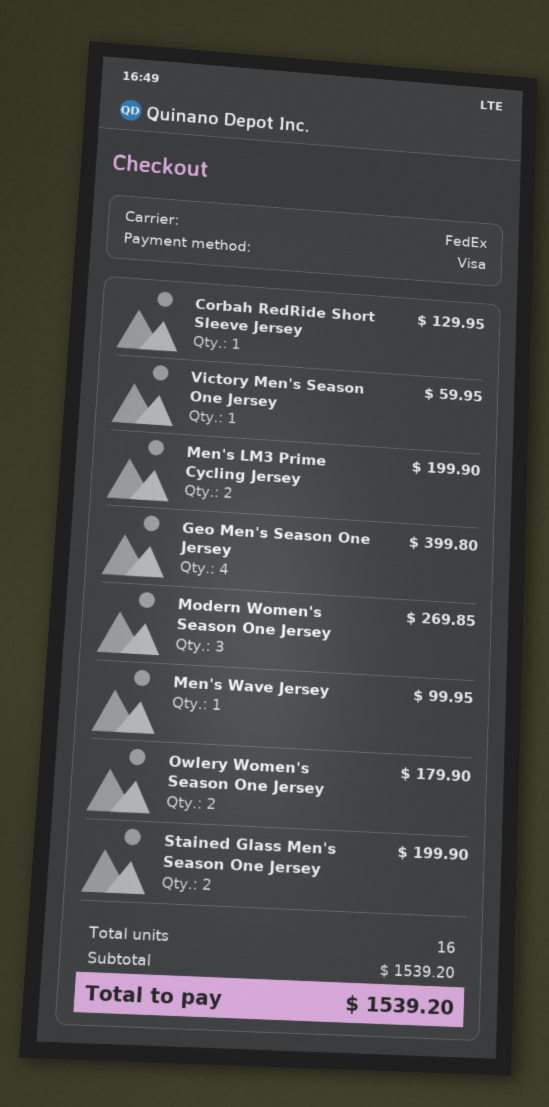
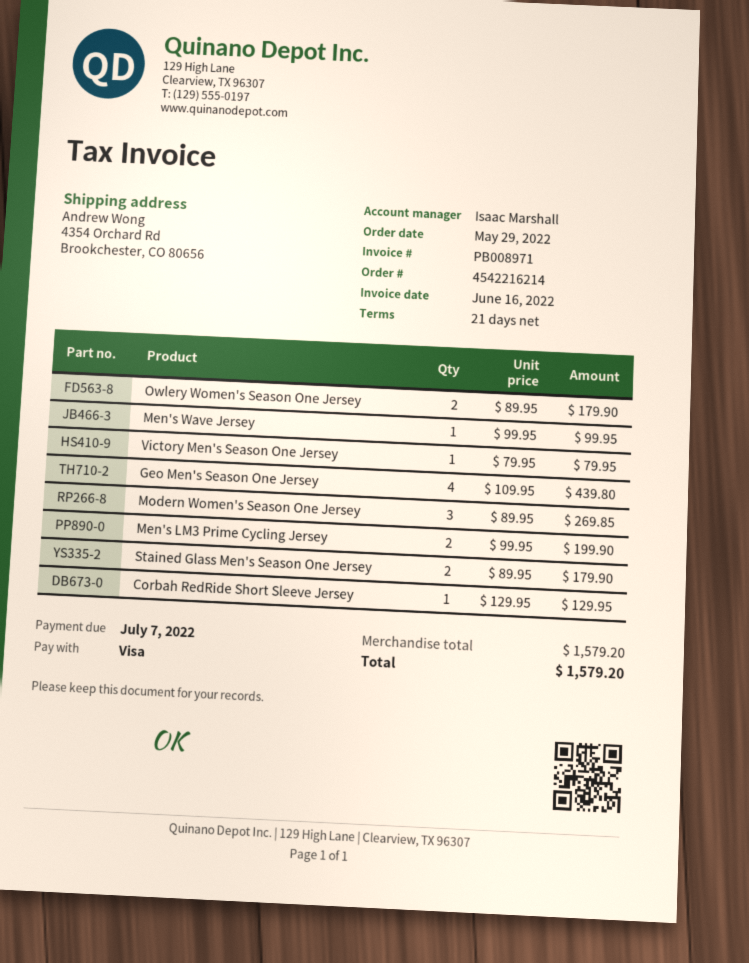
Victory Men's Season One Jersey: 1 for 59.95 -> 1 for 79.95
Geo Men's Season One Jersey: 4 for 399.80 -> 4 for 439.80
Stained Glass Men's Season One Jersey: 2 for 199.90 -> 2 for 179.90
subtotal: 1539.20 -> 1579.20
total: 1539.20 -> 1579.20

